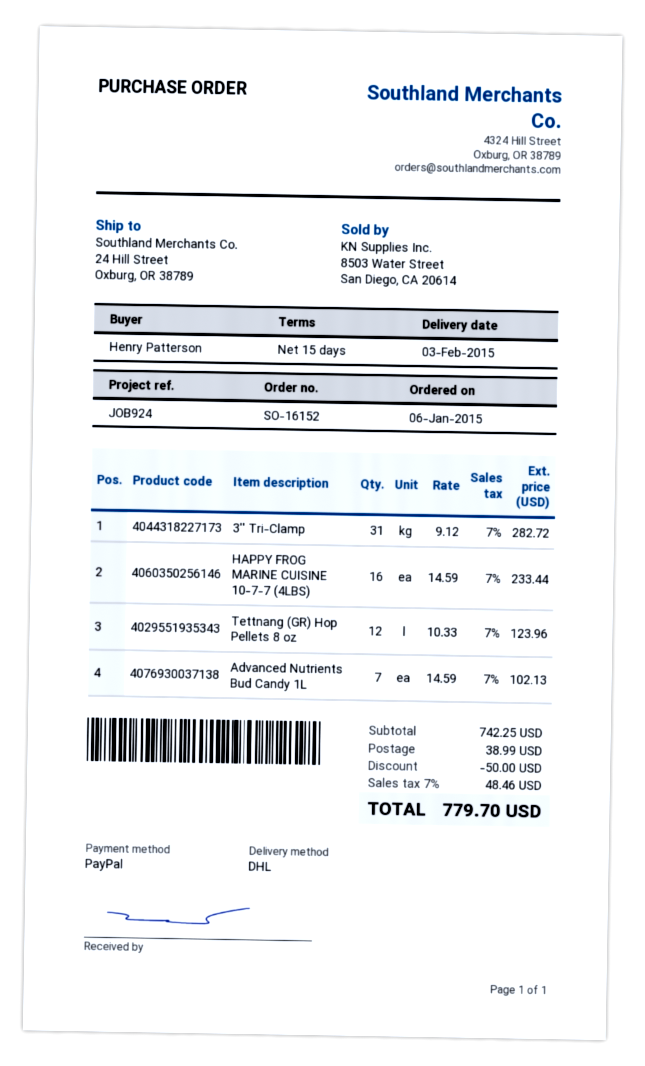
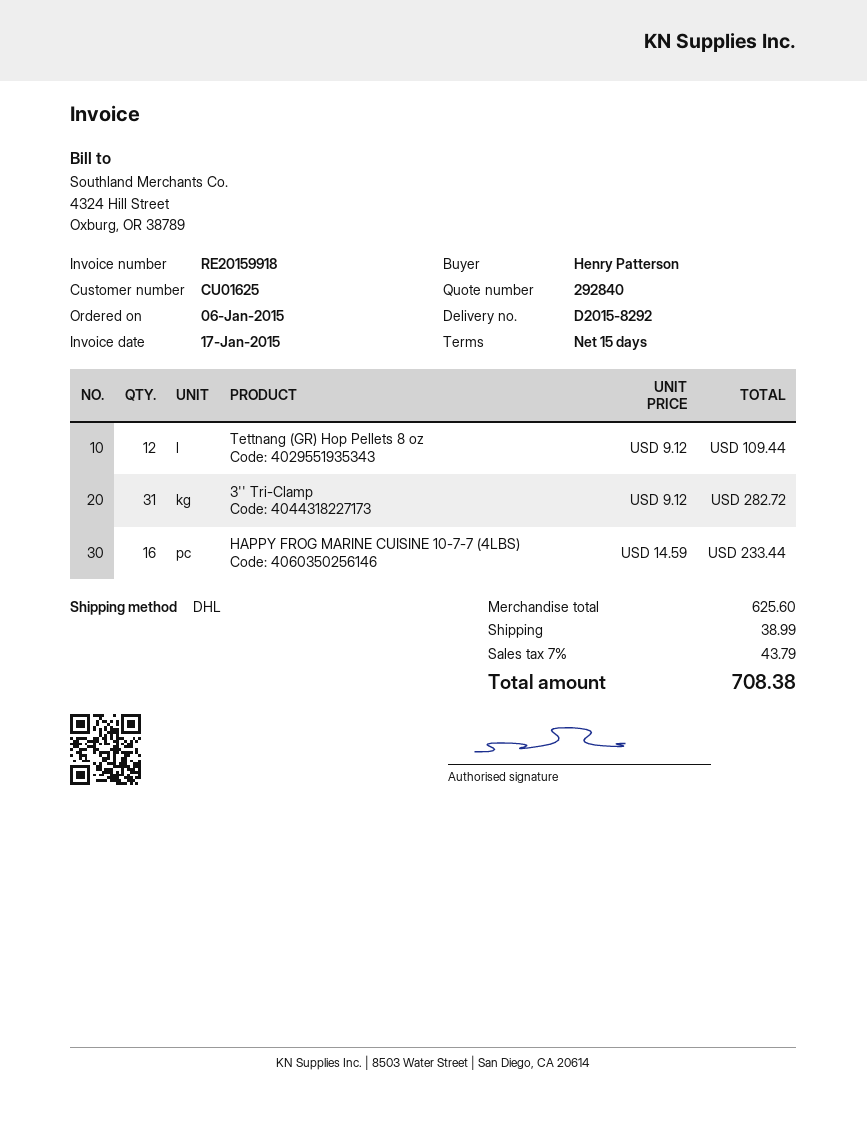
Tettnang (GR) Hop Pellets 8 oz: 12 x 10.33 = 123.96 -> 12 x 9.12 = 109.44
Advanced Nutrients Bud Candy 1L: 7 x 14.59 = 102.13 -> none
subtotal: 742.25 -> 625.60
discount: 50.00 -> none
tax: 7% = 48.46 -> 7% = 43.79
total: 779.70 -> 708.38

